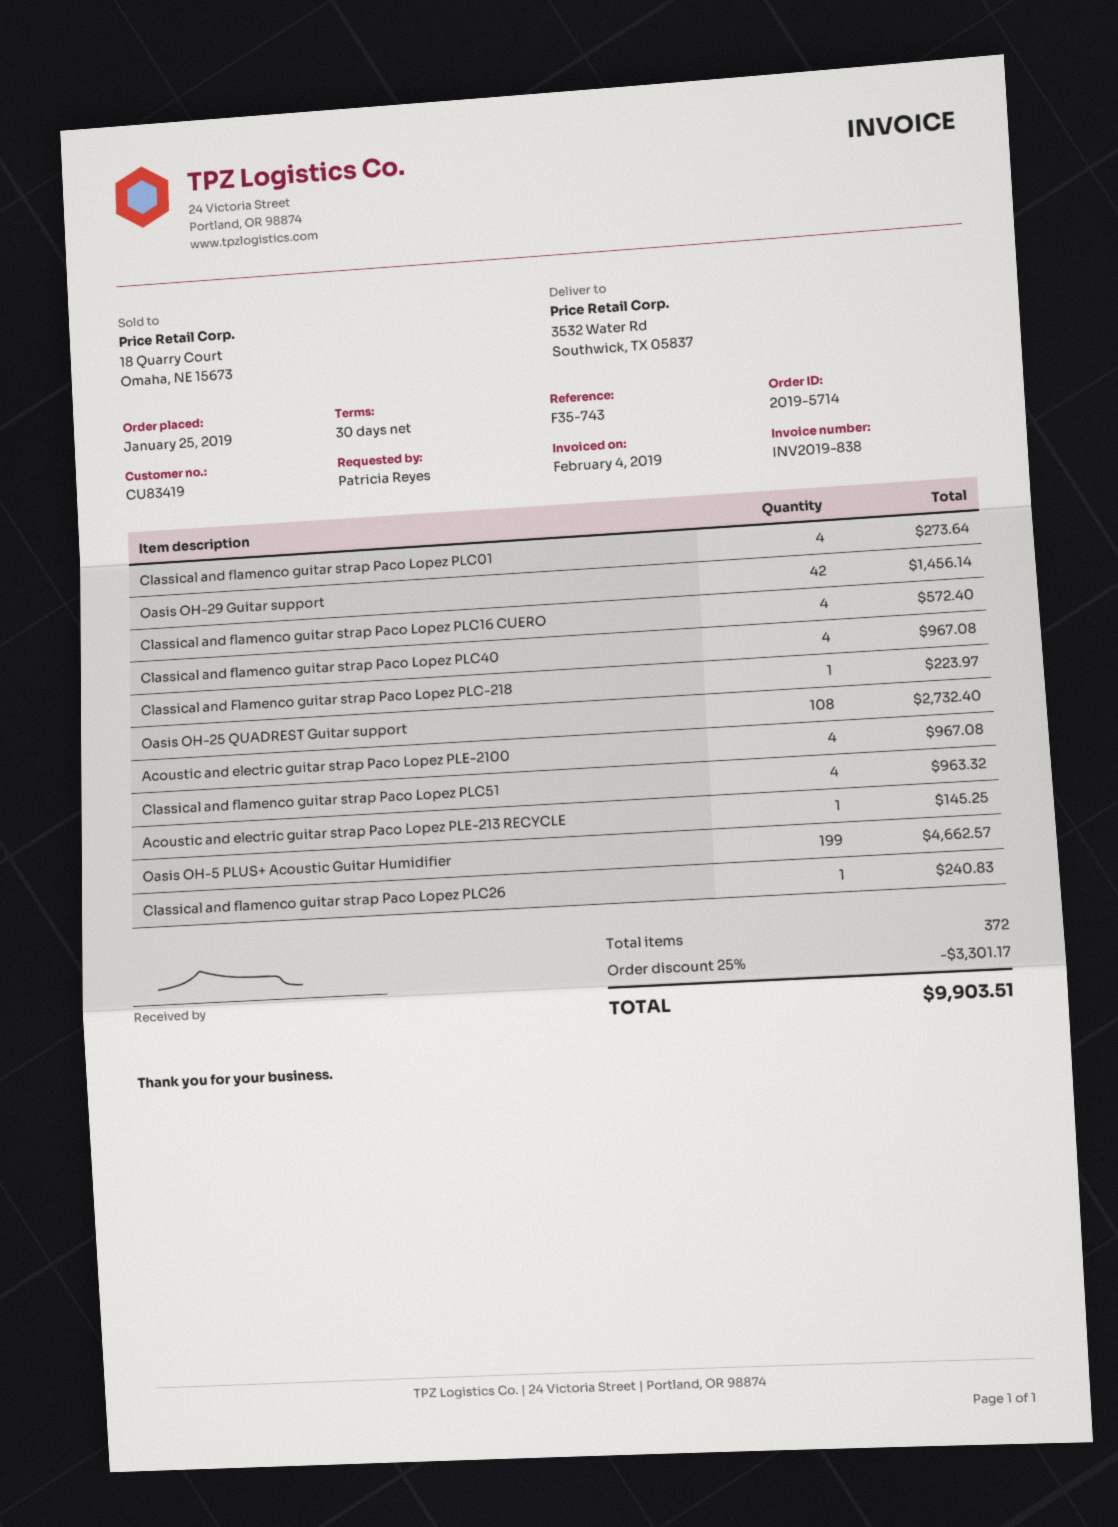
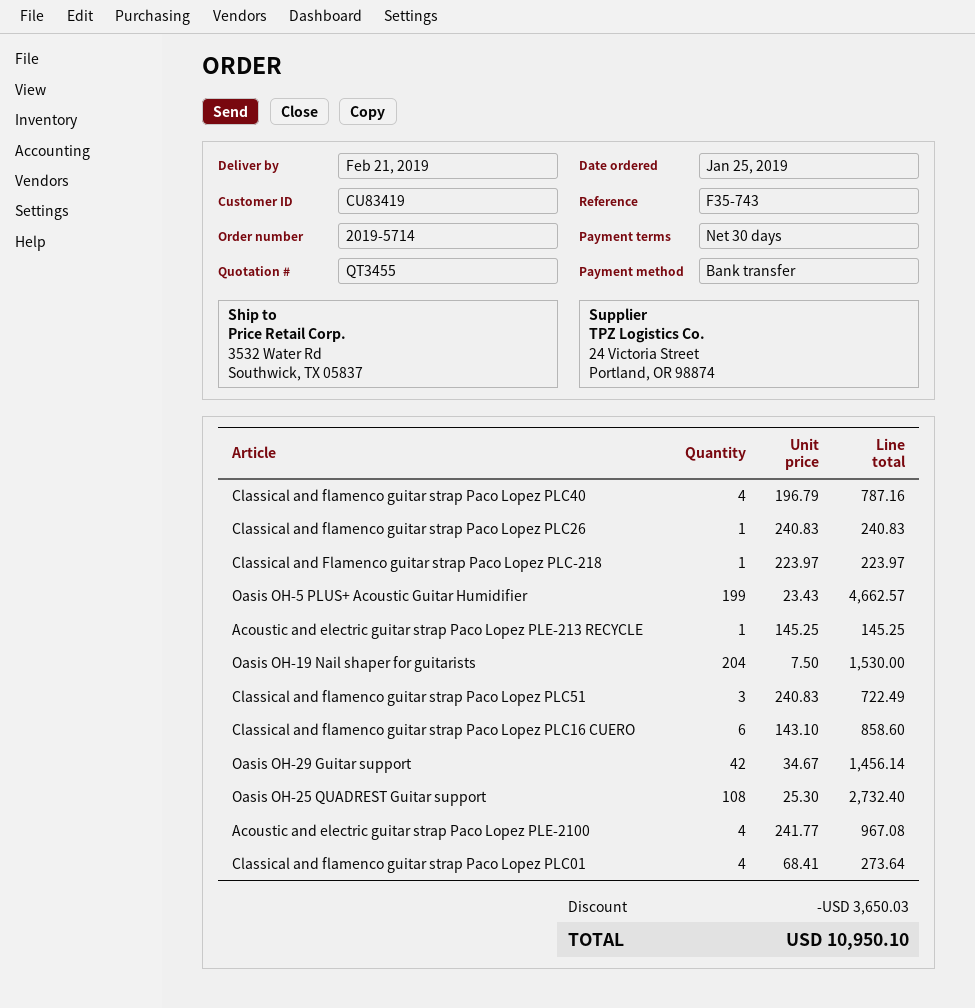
Classical and flamenco guitar strap Paco Lopez PLC16 CUERO: 4 for 572.40 -> 6 for 858.60
Classical and flamenco guitar strap Paco Lopez PLC40: 4 for 967.08 -> 4 for 787.16
Classical and flamenco guitar strap Paco Lopez PLC51: 4 for 963.32 -> 3 for 722.49
Oasis OH-19 Nail shaper for guitarists: none -> 204 for 1530.00
discount: 3301.17 -> 3650.03
total: 9903.51 -> 10950.10

